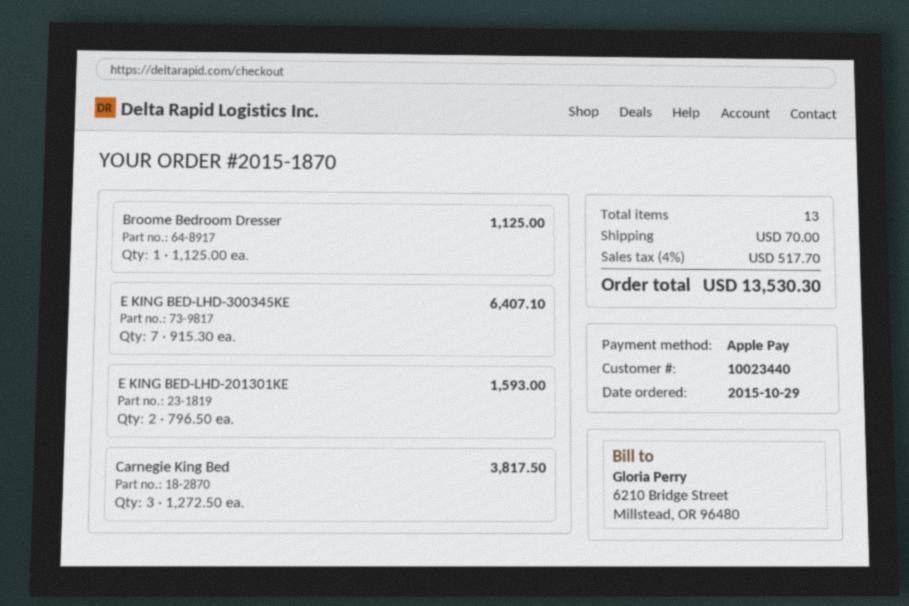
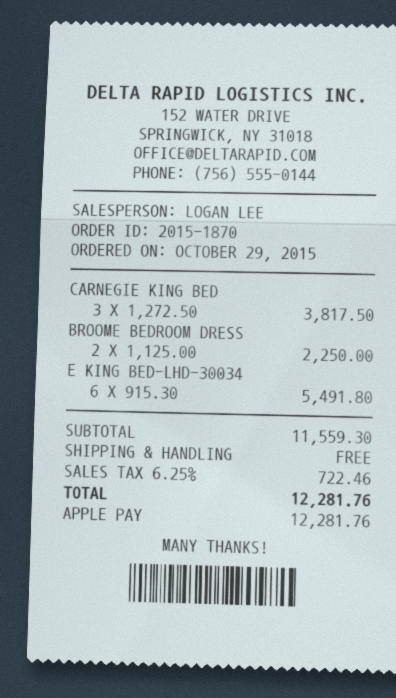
Broome Bedroom Dresser: 1 x 1125.00 = 1125.00 -> 2 x 1125.00 = 2250.00
E KING BED-LHD-300345KE: 7 x 915.30 = 6407.10 -> 6 x 915.30 = 5491.80
E KING BED-LHD-201301KE: 2 x 796.50 = 1593.00 -> none
shipping: 70.00 -> 0.00
tax: 4% = 517.70 -> 6.25% = 722.46
total: 13530.30 -> 12281.76

